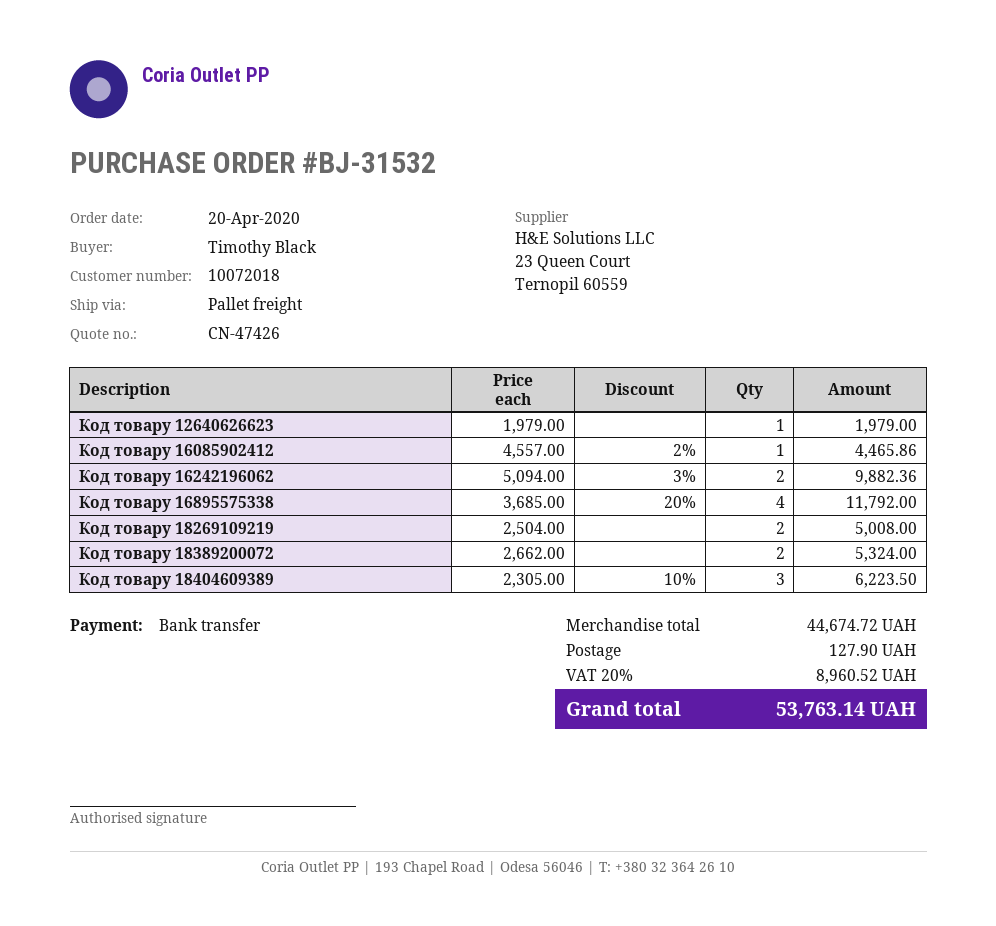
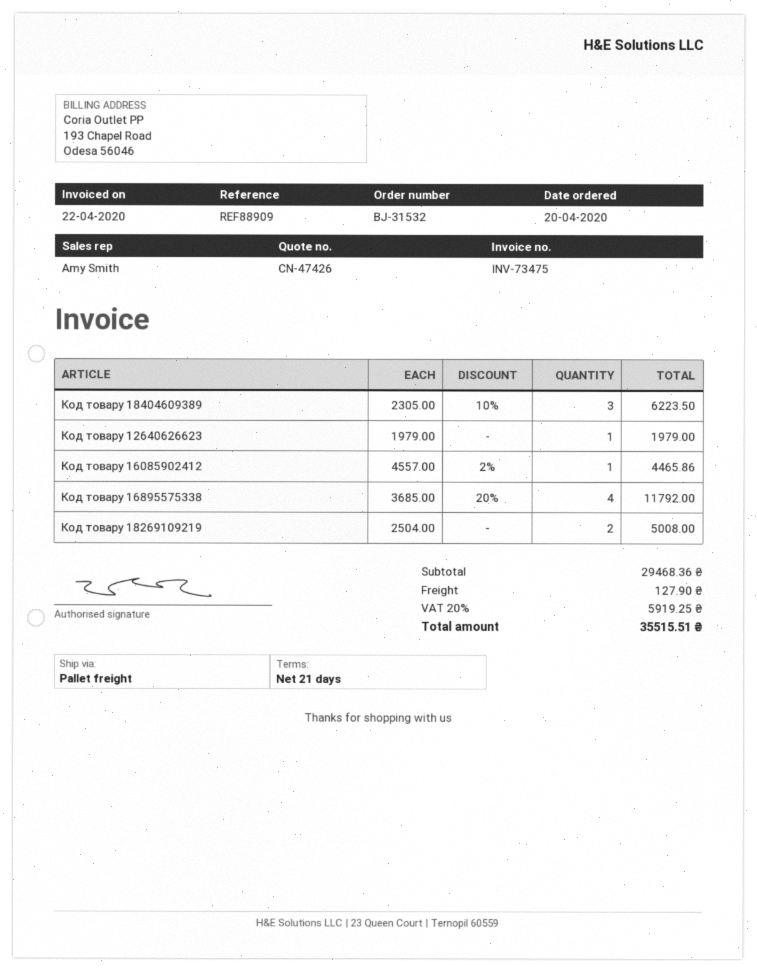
Код товару 16242196062: 2 x 5094.00 - 3% = 9882.36 -> none
Код товару 18389200072: 2 x 2662.00 = 5324.00 -> none
subtotal: 44674.72 -> 29468.36
tax: 20% = 8960.52 -> 20% = 5919.25
total: 53763.14 -> 35515.51

